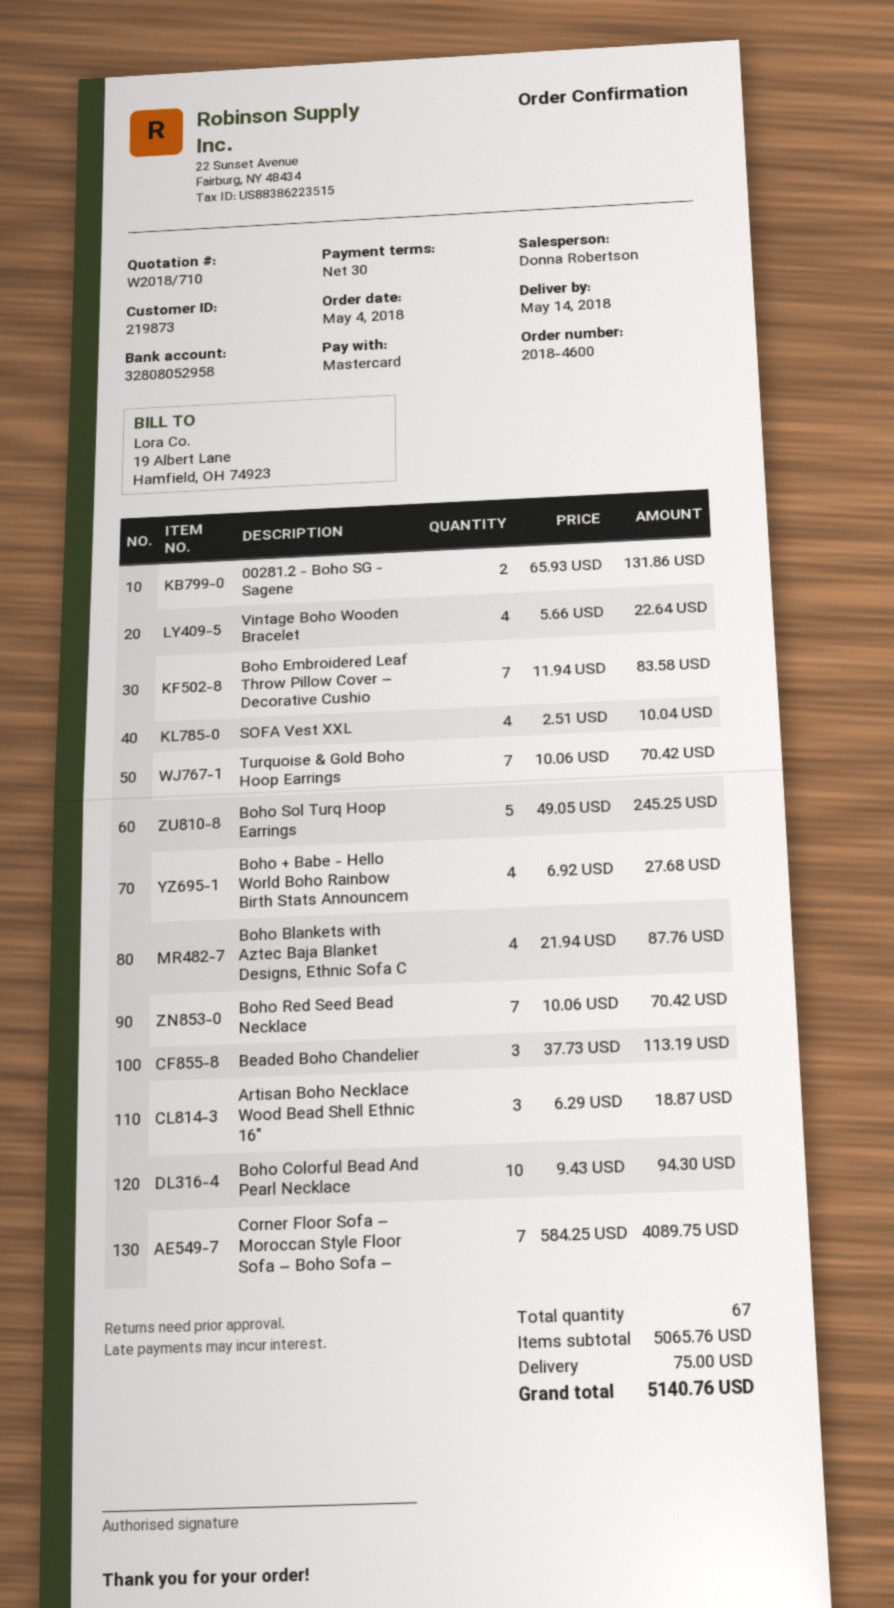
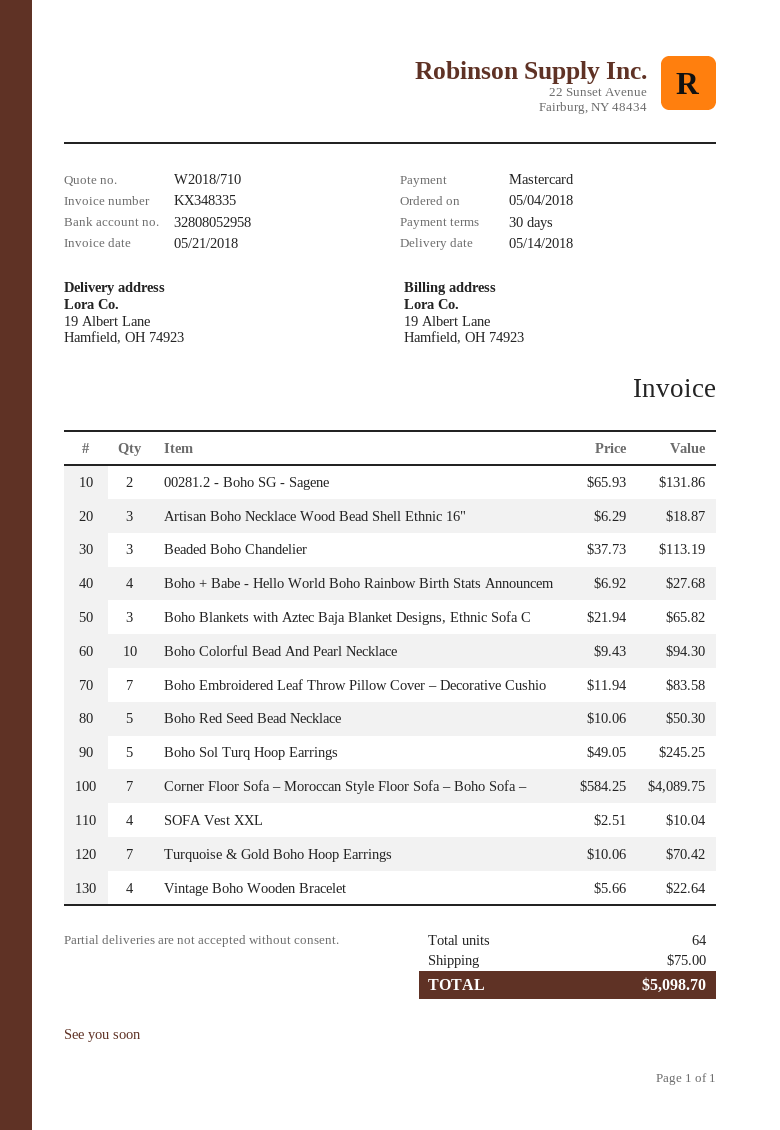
Boho Blankets with Aztec Baja Blanket Designs, Ethnic Sofa C: 4 x 21.94 = 87.76 -> 3 x 21.94 = 65.82
Boho Red Seed Bead Necklace: 7 x 10.06 = 70.42 -> 5 x 10.06 = 50.30
total quantity: 67 -> 64
total: 5140.76 -> 5098.70

